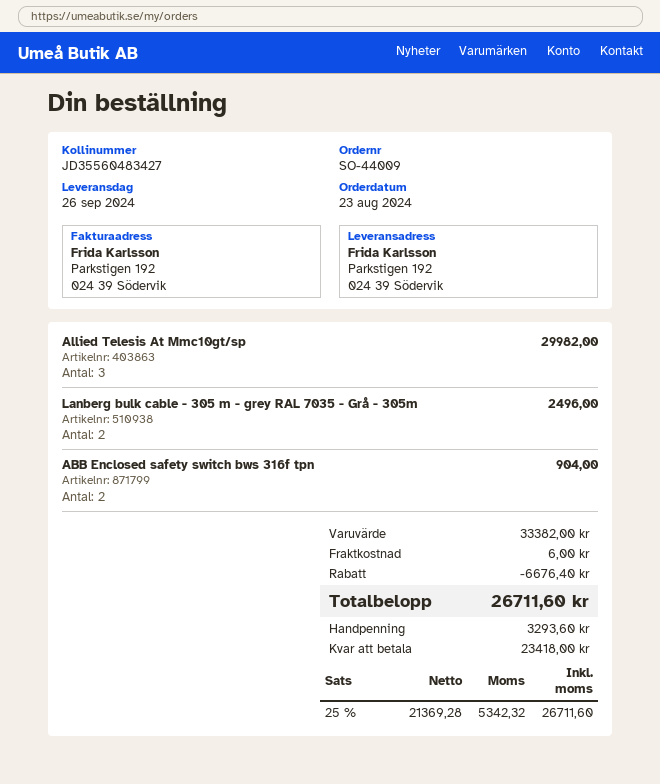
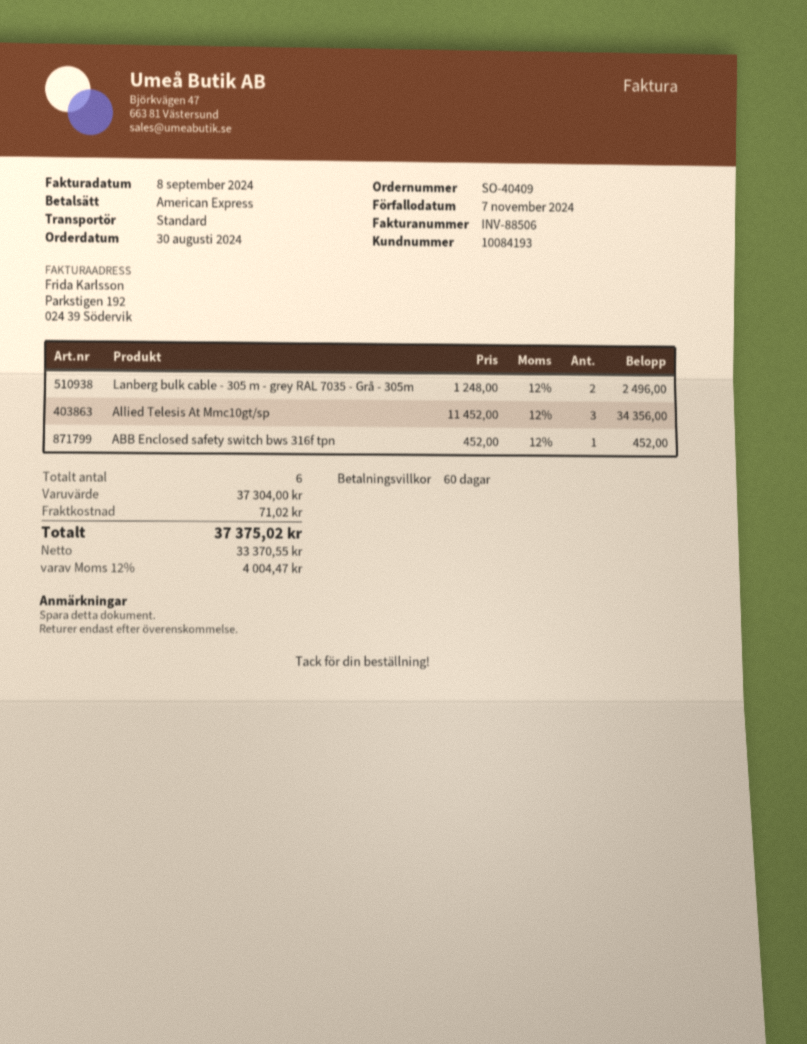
order number: SO-44009 -> SO-40409
order date: 2024-08-23 -> 2024-08-30
Allied Telesis At Mmc10gt/sp: 3 for 29982.00 -> 3 for 34356.00
ABB Enclosed safety switch bws 316f tpn: 2 for 904.00 -> 1 for 452.00
subtotal: 33382.00 -> 37304.00
discount: 6676.40 -> none
shipping: 6.00 -> 71.02
net: 21369.28 -> 33370.55
tax: 25% = 5342.32 -> 12% = 4004.47
total: 26711.60 -> 37375.02

